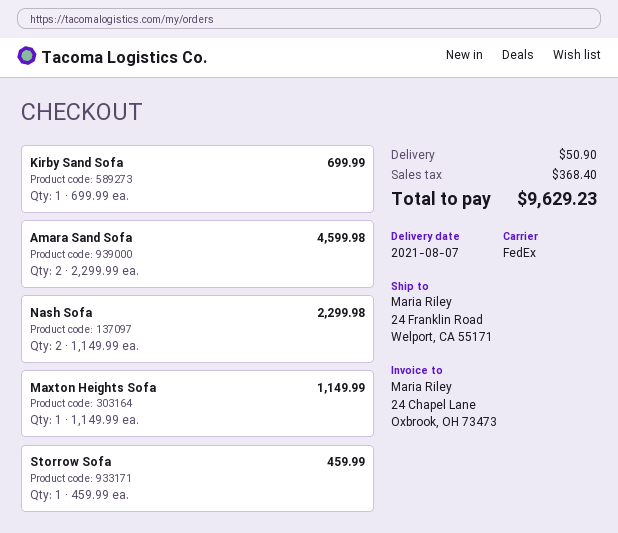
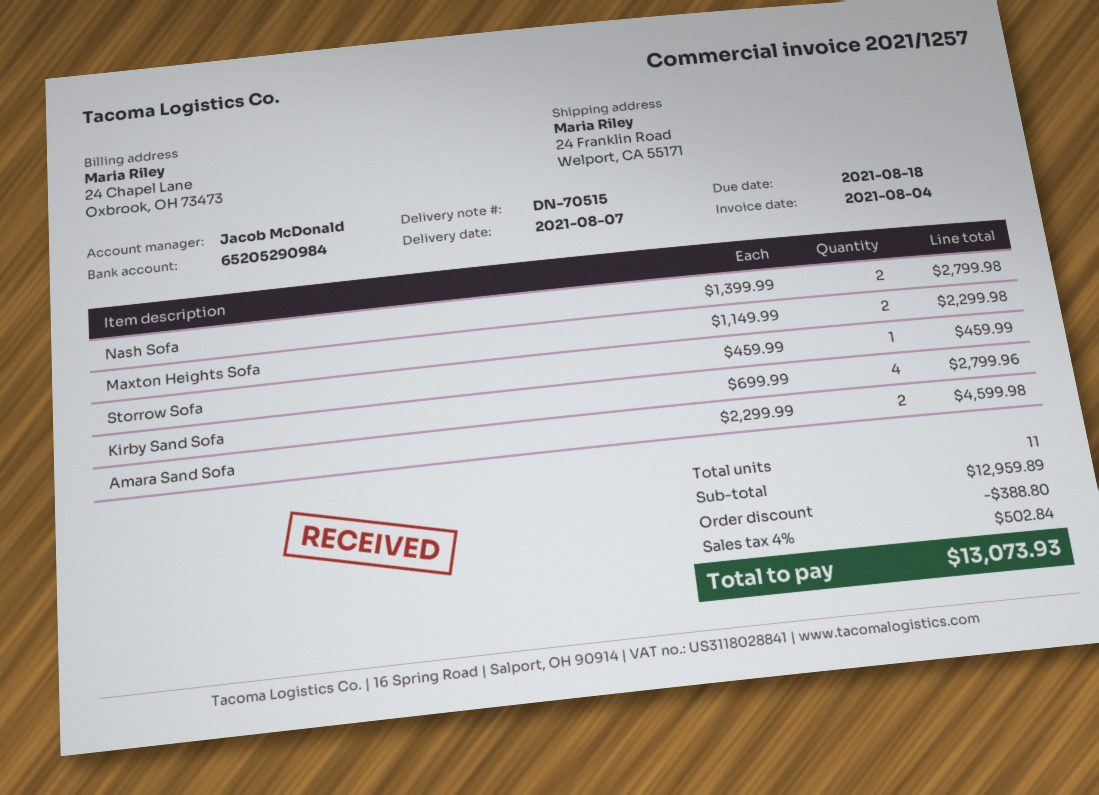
Kirby Sand Sofa: 1 x 699.99 = 699.99 -> 4 x 699.99 = 2799.96
Nash Sofa: 2 x 1149.99 = 2299.98 -> 2 x 1399.99 = 2799.98
Maxton Heights Sofa: 1 x 1149.99 = 1149.99 -> 2 x 1149.99 = 2299.98
discount: none -> 388.80
shipping: 50.90 -> none
tax: 368.40 -> 502.84
total: 9629.23 -> 13073.93

